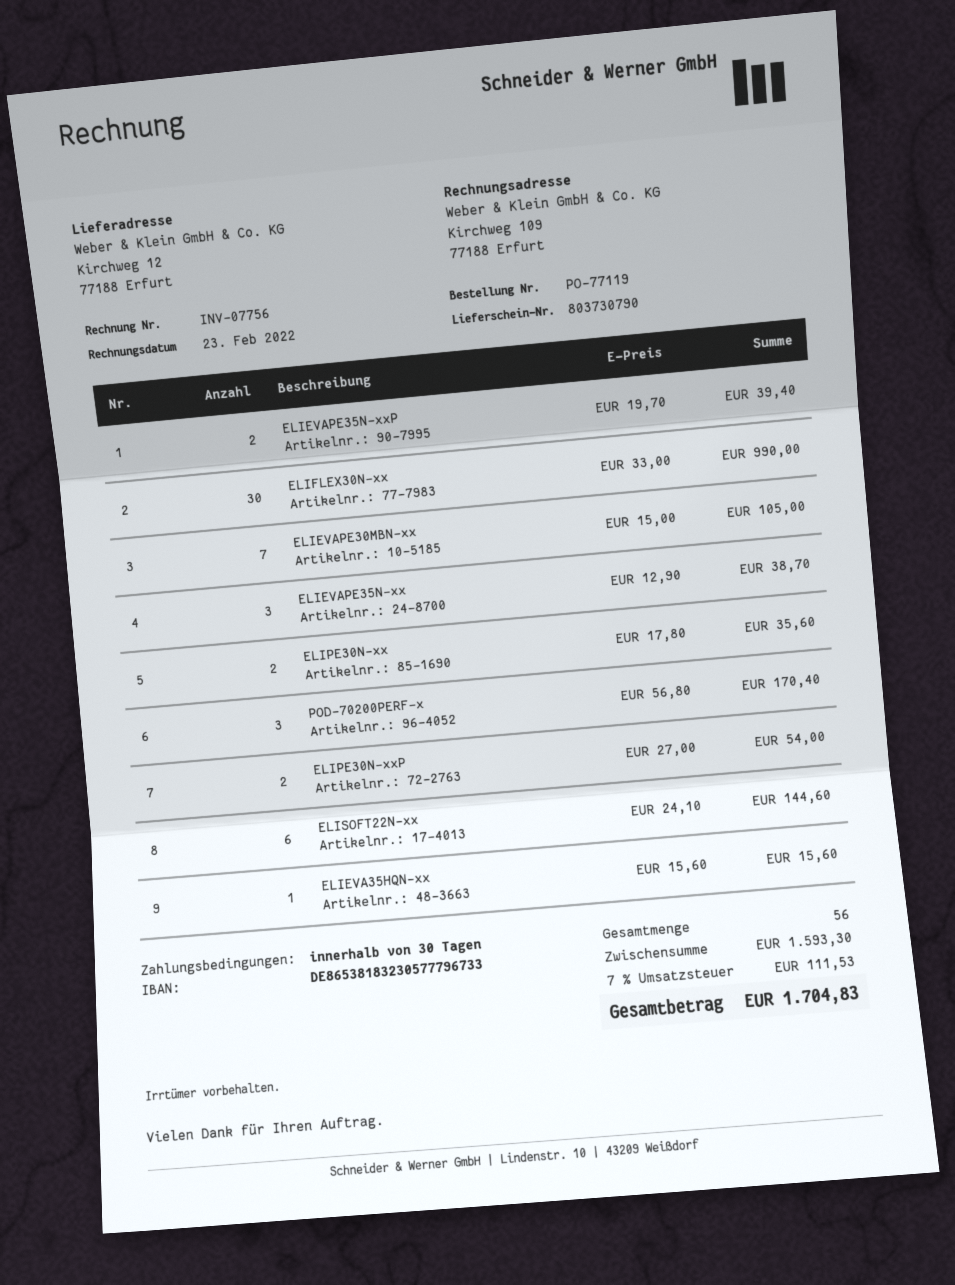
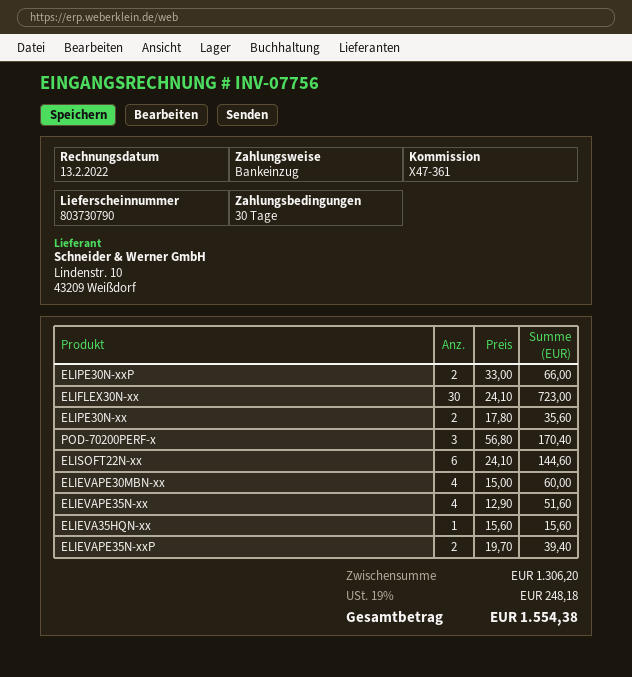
invoice date: 2022-02-23 -> 2022-02-13
ELIFLEX30N-xx: 30 x 33.00 = 990.00 -> 30 x 24.10 = 723.00
ELIEVAPE30MBN-xx: 7 x 15.00 = 105.00 -> 4 x 15.00 = 60.00
ELIEVAPE35N-xx: 3 x 12.90 = 38.70 -> 4 x 12.90 = 51.60
ELIPE30N-xxP: 2 x 27.00 = 54.00 -> 2 x 33.00 = 66.00
subtotal: 1593.30 -> 1306.20
tax: 7% = 111.53 -> 19% = 248.18
total: 1704.83 -> 1554.38

